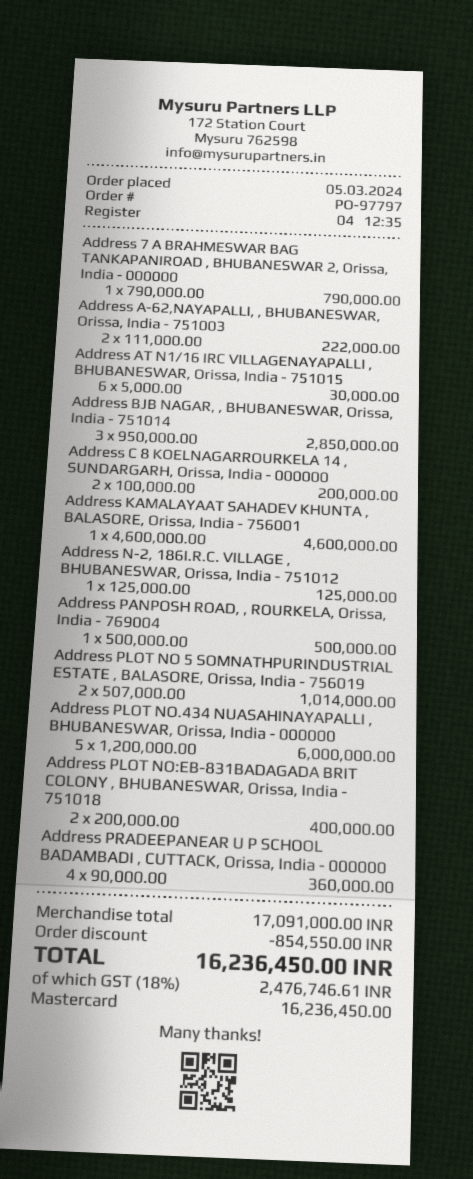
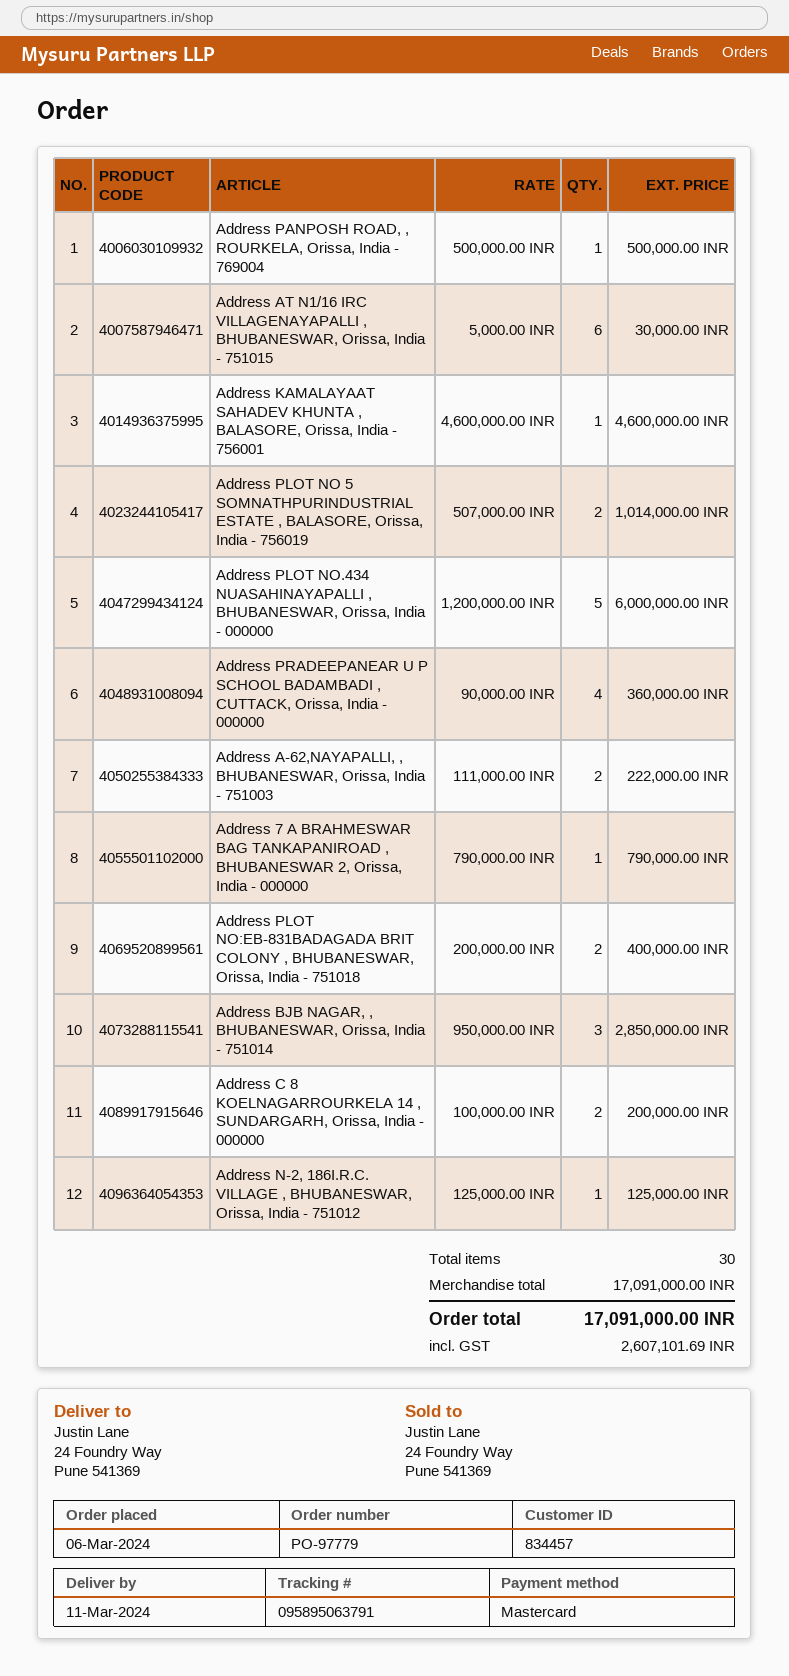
order number: PO-97797 -> PO-97779
order date: 2024-03-05 -> 2024-03-06
discount: 854550.00 -> none
tax: 2476746.61 -> 2607101.69
total: 16236450.00 -> 17091000.00

